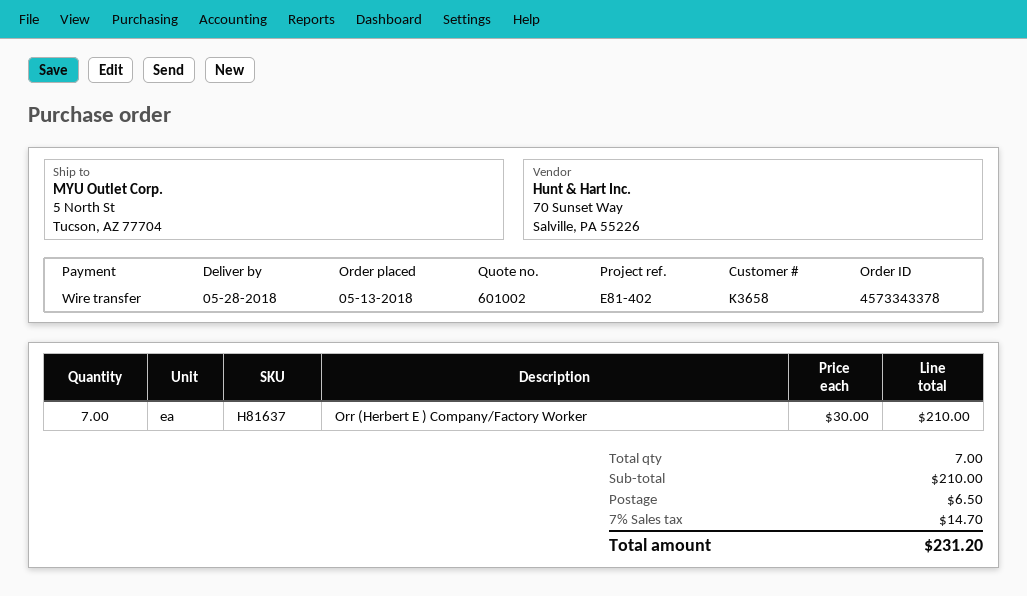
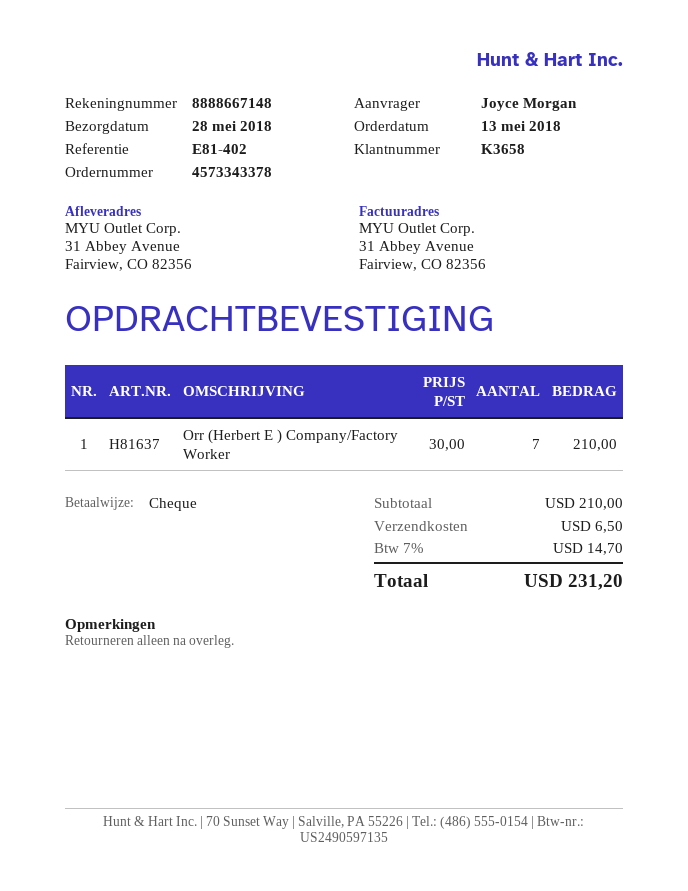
payment method: bank transfer -> cheque
ship to: 5 North St, Tucson, AZ 77704 -> 31 Abbey Avenue, Fairview, CO 82356

